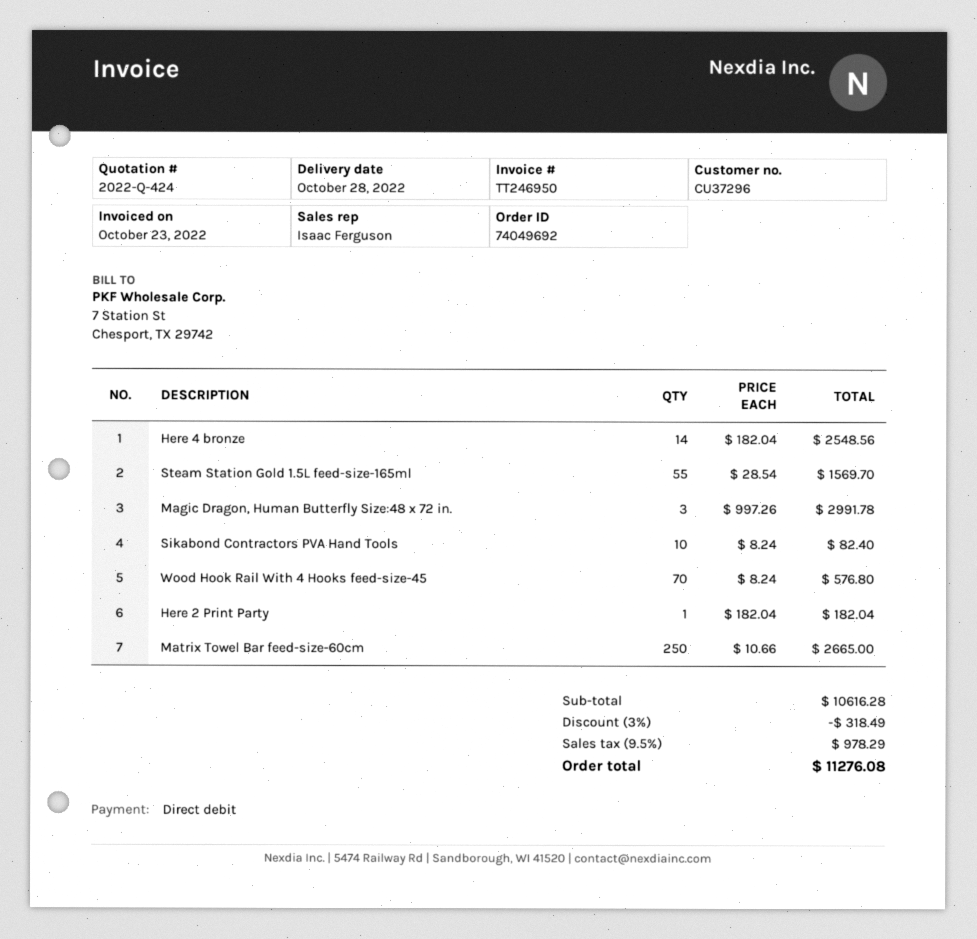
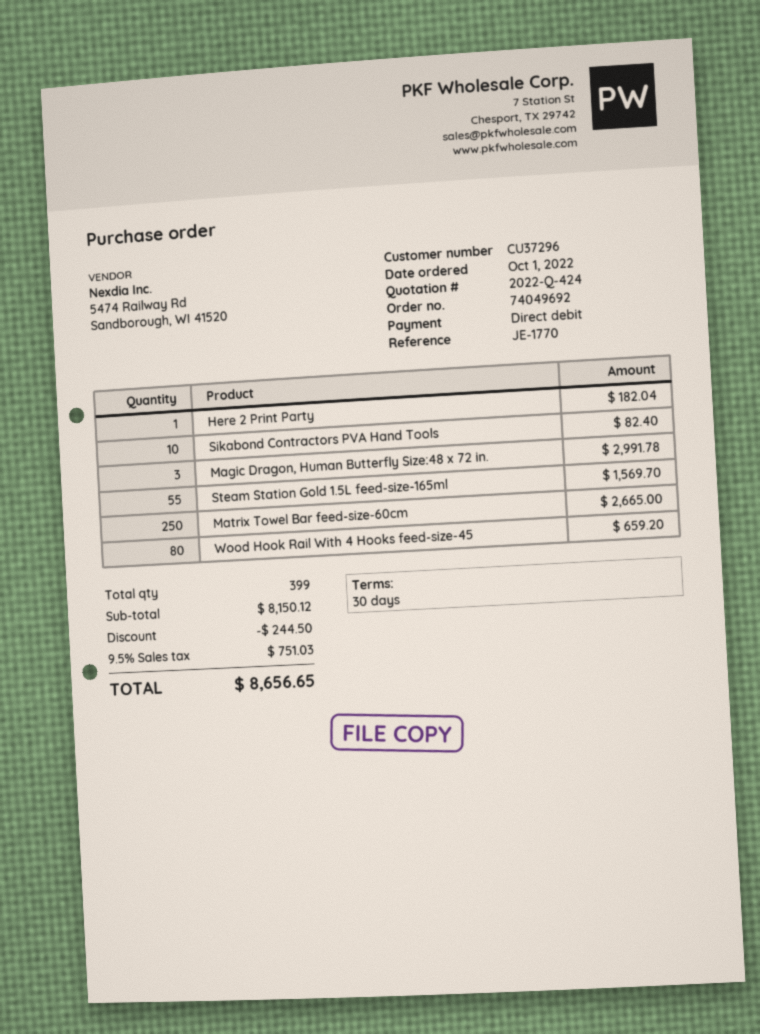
Here 4 bronze: 14 for 2548.56 -> none
Wood Hook Rail With 4 Hooks feed-size-45: 70 for 576.80 -> 80 for 659.20
subtotal: 10616.28 -> 8150.12
discount: 318.49 -> 244.50
tax: 9.5% = 978.29 -> 9.5% = 751.03
total: 11276.08 -> 8656.65

